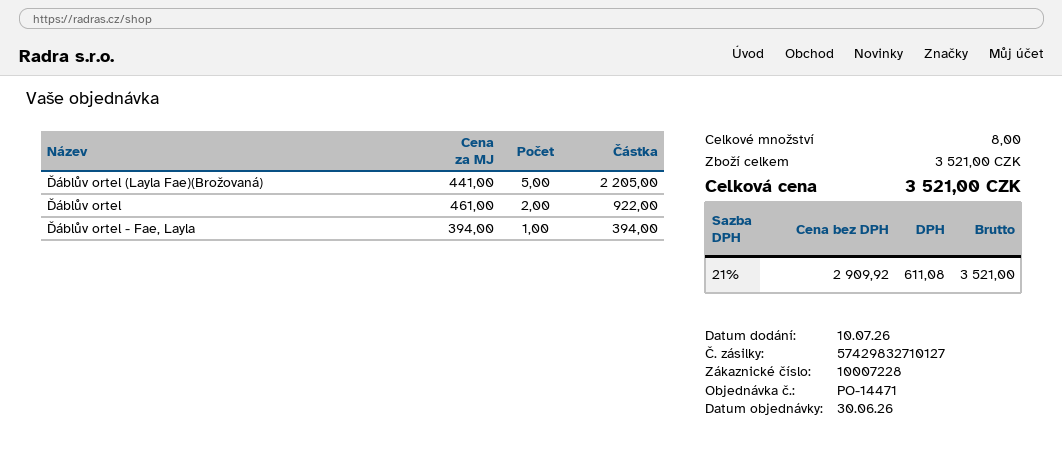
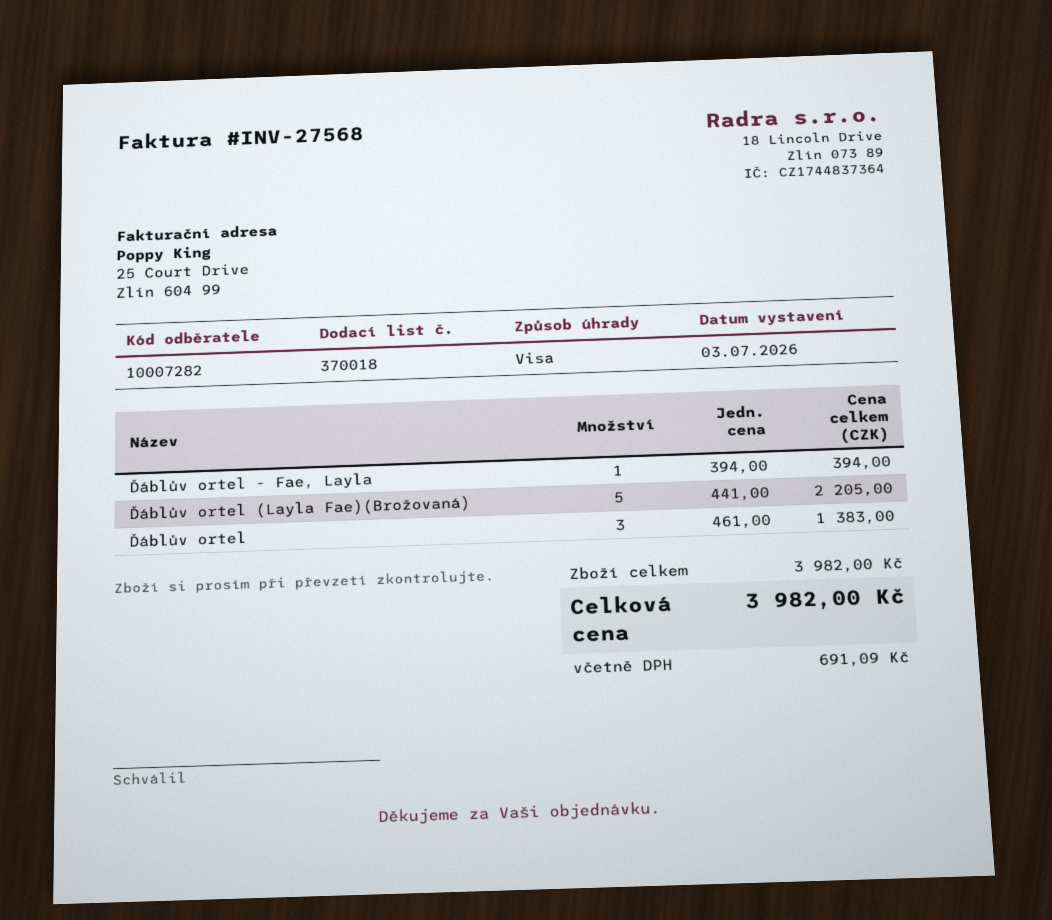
customer number: 10007228 -> 10007282
Ďáblův ortel: 2 x 461.00 = 922.00 -> 3 x 461.00 = 1383.00
subtotal: 3521.00 -> 3982.00
tax: 611.08 -> 691.09
total: 3521.00 -> 3982.00

